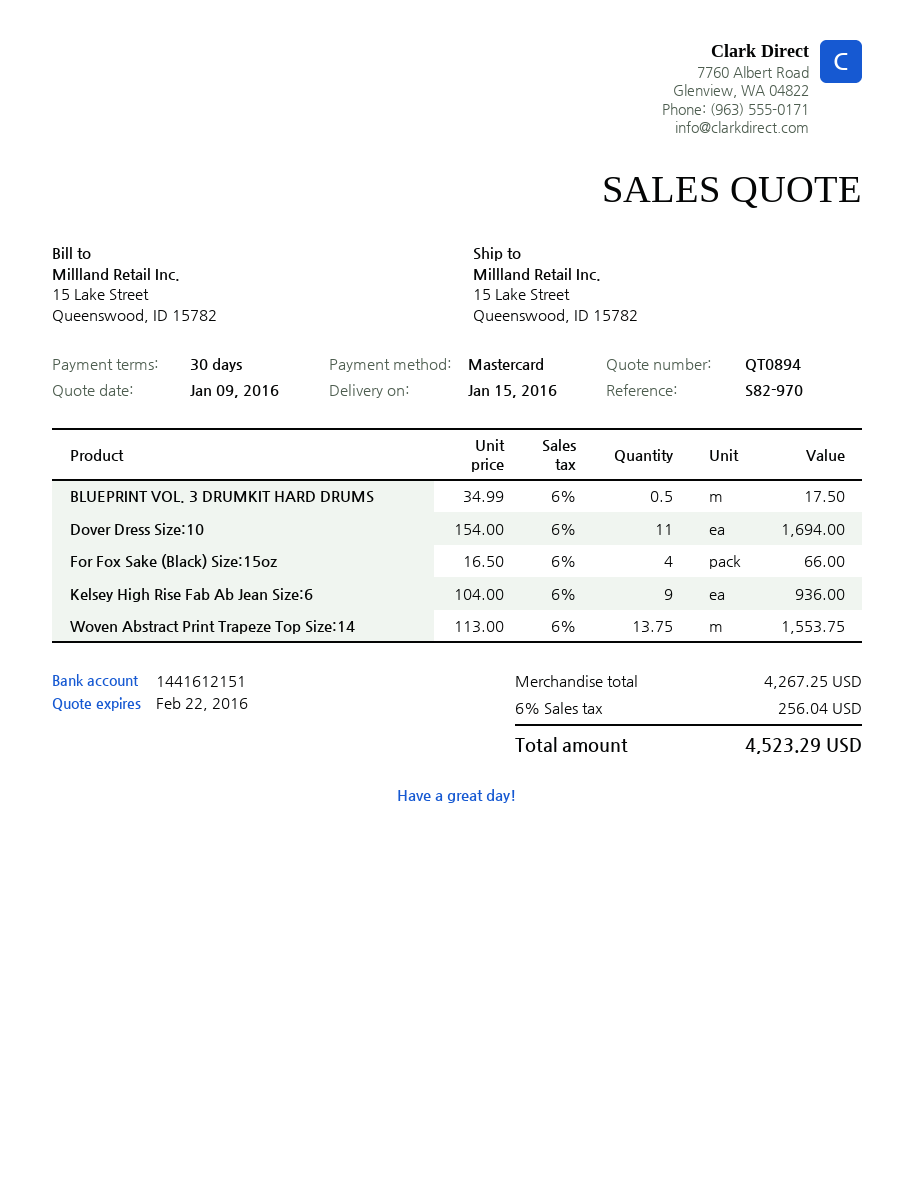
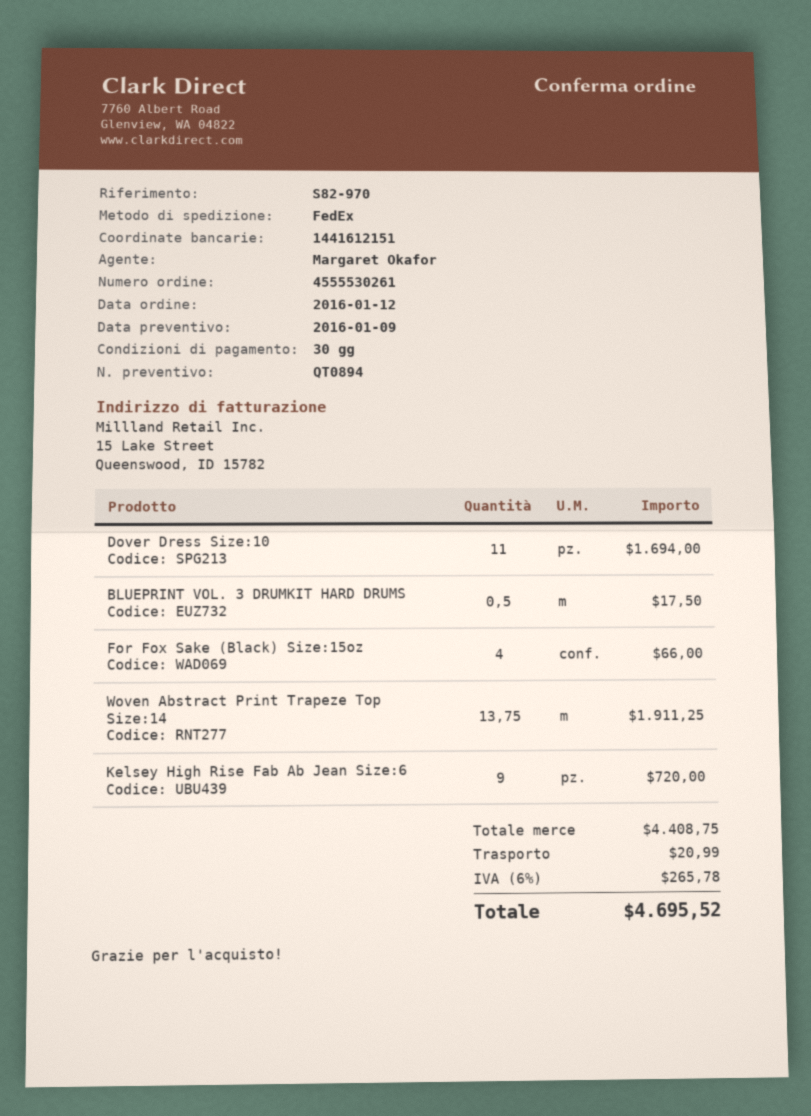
Kelsey High Rise Fab Ab Jean Size:6: 9 for 936.00 -> 9 for 720.00
Woven Abstract Print Trapeze Top Size:14: 13.75 for 1553.75 -> 13.75 for 1911.25
subtotal: 4267.25 -> 4408.75
shipping: none -> 20.99
tax: 6% = 256.04 -> 6% = 265.78
total: 4523.29 -> 4695.52

